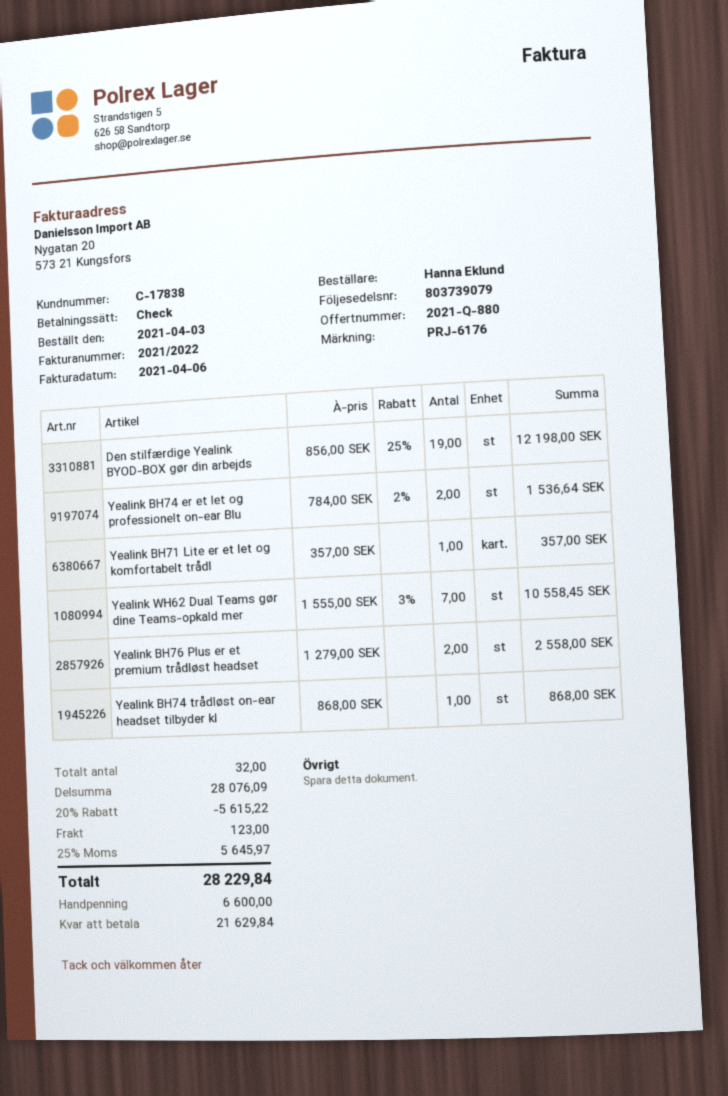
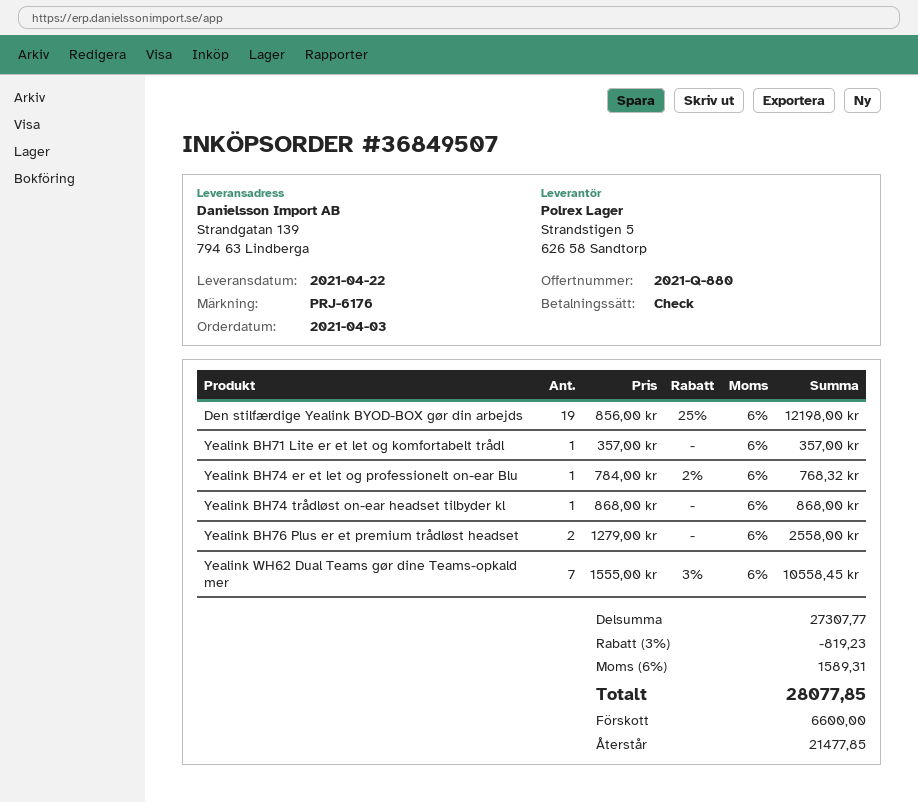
Yealink BH74 er et let og professionelt on-ear Blu: 2 x 784.00 - 2% = 1536.64 -> 1 x 784.00 - 2% = 768.32
subtotal: 28076.09 -> 27307.77
discount: 20% = 5615.22 -> 3% = 819.23
shipping: 123.00 -> none
tax: 25% = 5645.97 -> 6% = 1589.31
total: 28229.84 -> 28077.85
balance: 21629.84 -> 21477.85

